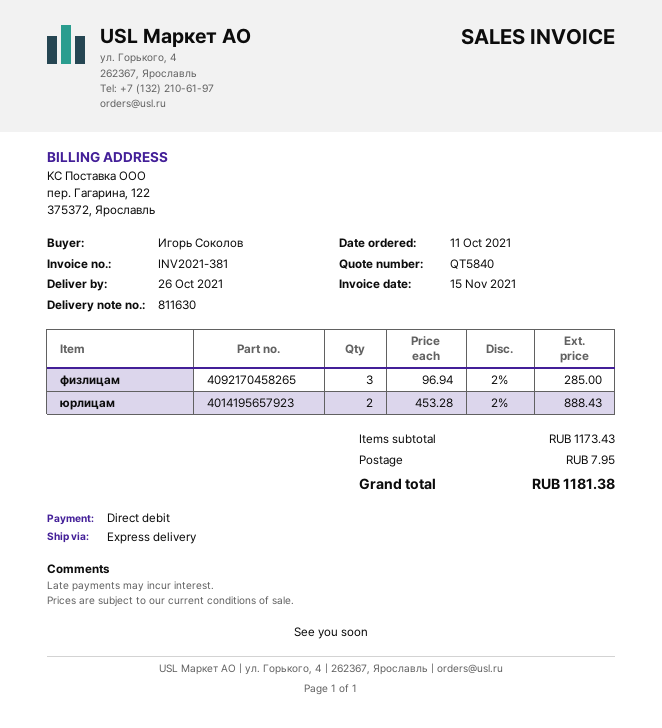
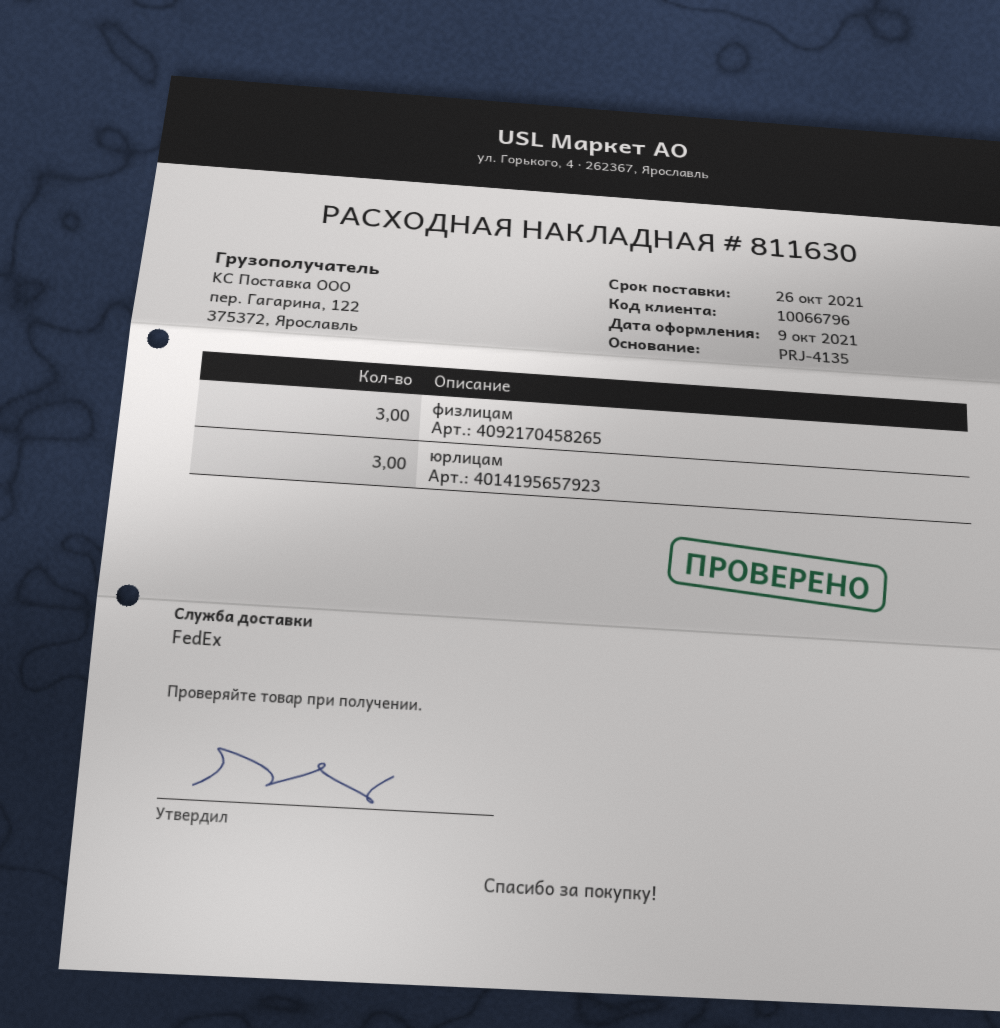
order date: 2021-10-11 -> 2021-10-09
shipping method: express -> FedEx
юрлицам: 2 -> 3

